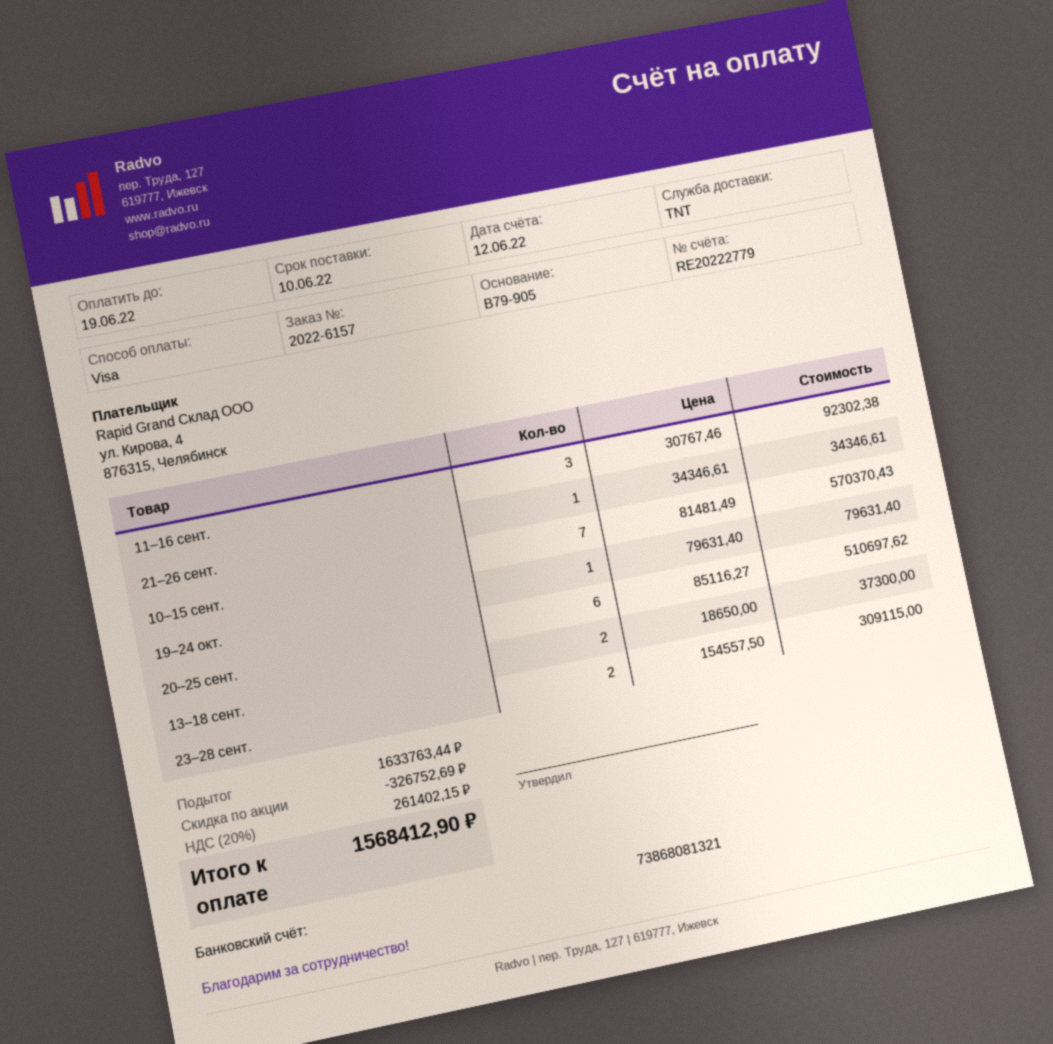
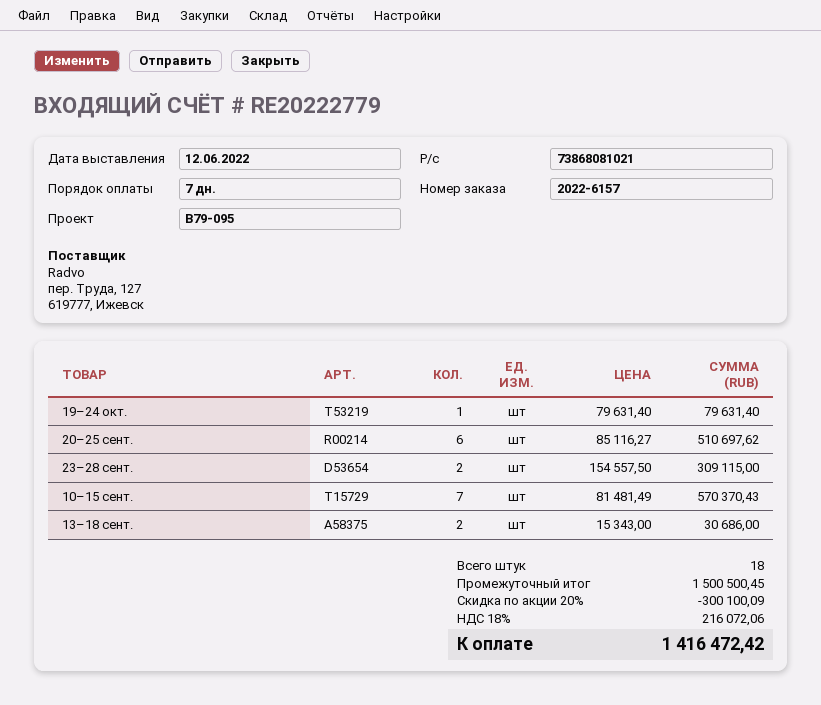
reference: B79-905 -> B79-095
bank account: 73868081321 -> 73868081021
11–16 сент.: 3 x 30767.46 = 92302.38 -> none
21–26 сент.: 1 x 34346.61 = 34346.61 -> none
13–18 сент.: 2 x 18650.00 = 37300.00 -> 2 x 15343.00 = 30686.00
subtotal: 1633763.44 -> 1500500.45
discount: 326752.69 -> 300100.09
tax: 20% = 261402.15 -> 18% = 216072.06
total: 1568412.90 -> 1416472.42

